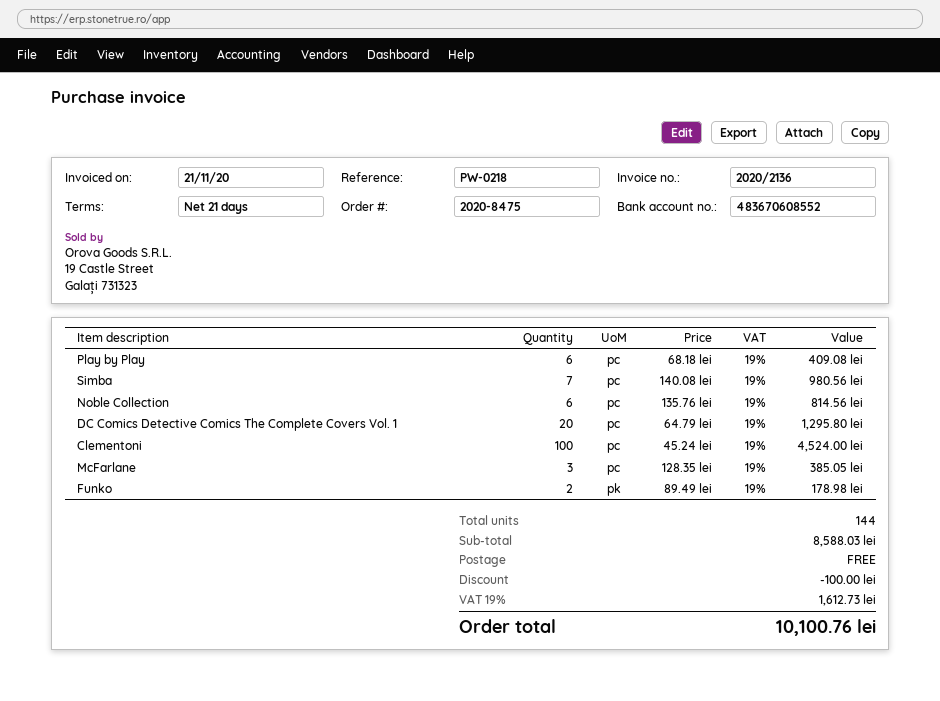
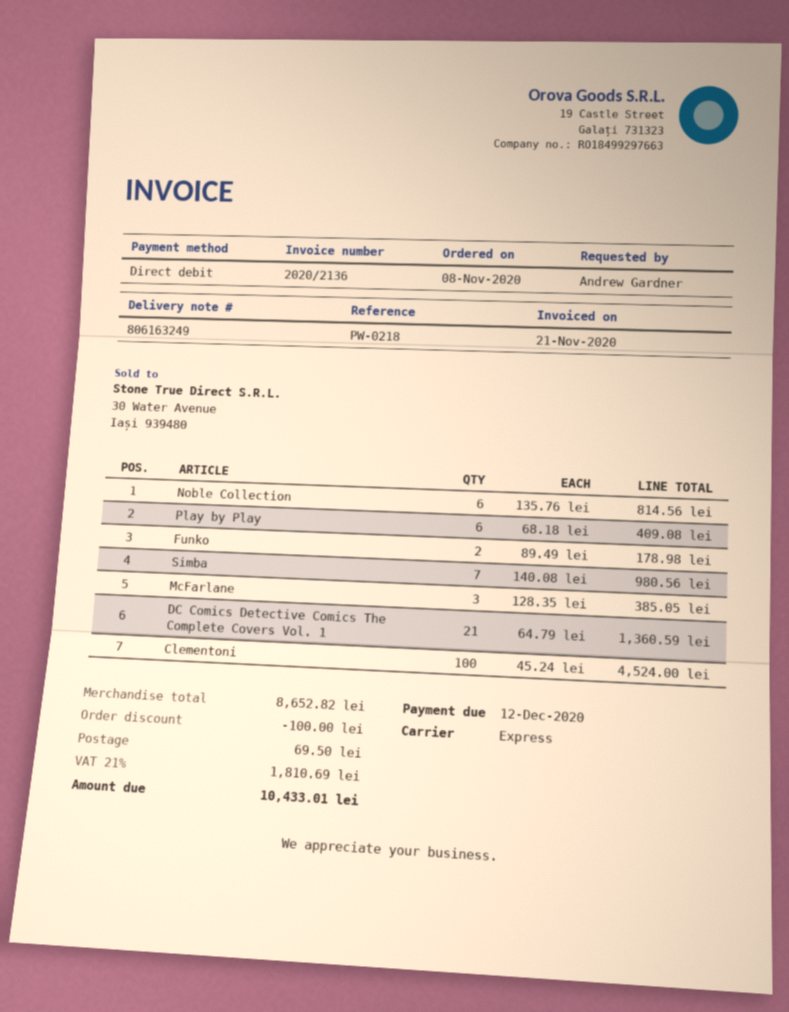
DC Comics Detective Comics The Complete Covers Vol. 1: 20 x 64.79 = 1295.80 -> 21 x 64.79 = 1360.59
subtotal: 8588.03 -> 8652.82
shipping: 0.00 -> 69.50
tax: 19% = 1612.73 -> 21% = 1810.69
total: 10100.76 -> 10433.01

